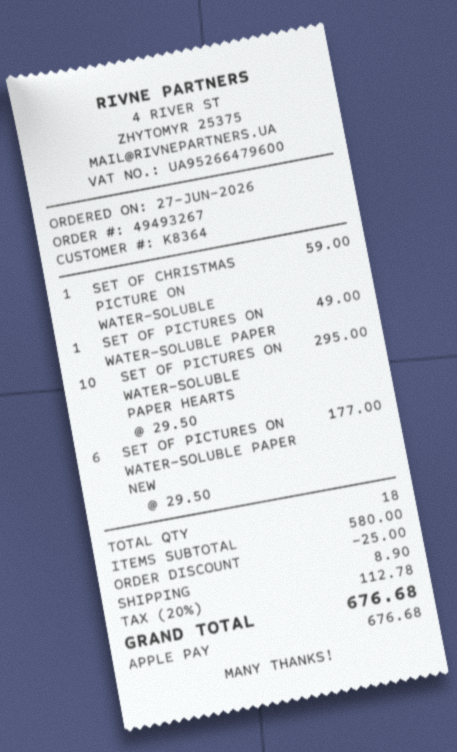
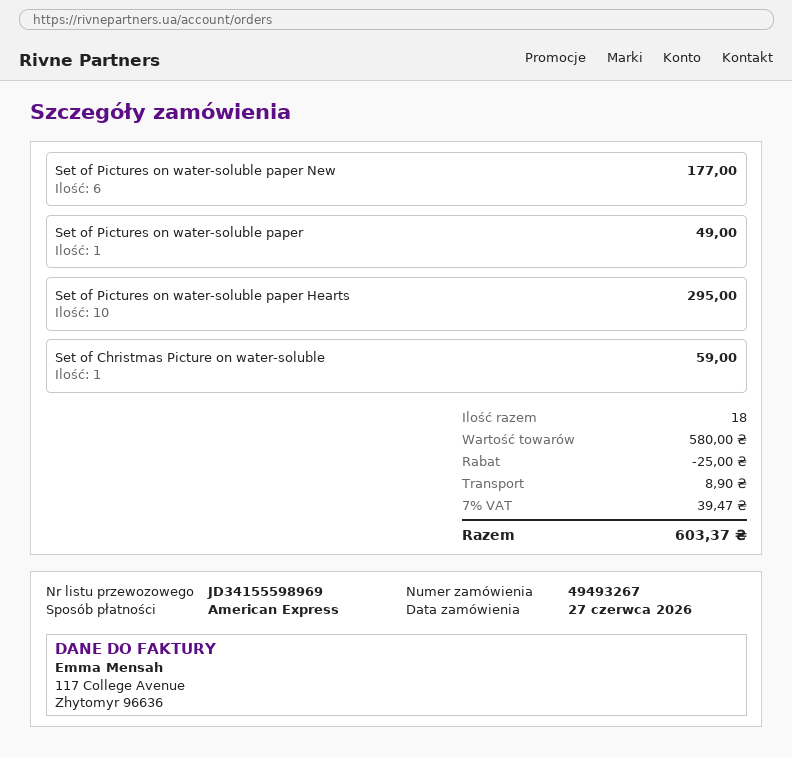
payment method: Apple Pay -> American Express
tax: 20% = 112.78 -> 7% = 39.47
total: 676.68 -> 603.37

